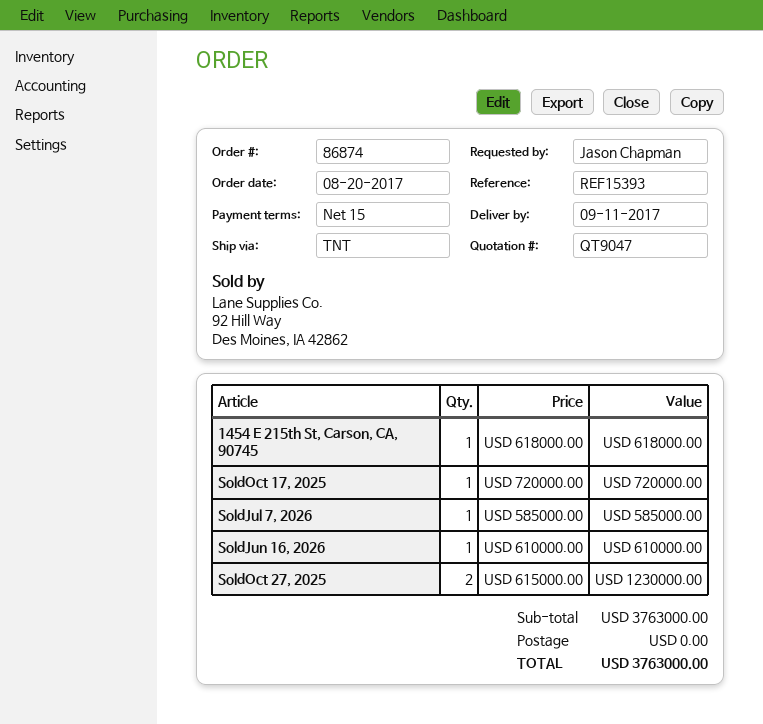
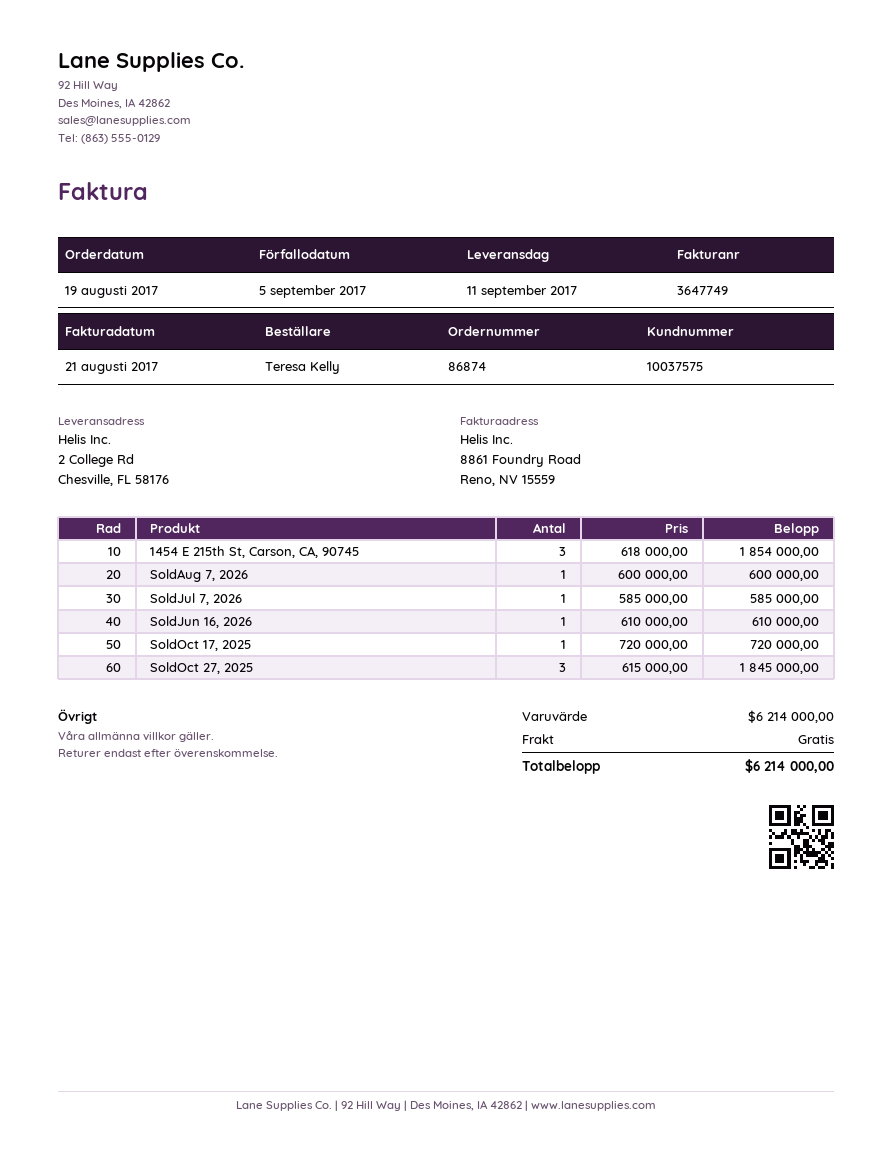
order date: 2017-08-20 -> 2017-08-19
ordered by: Jason Chapman -> Teresa Kelly
1454 E 215th St, Carson, CA, 90745: 1 x 618000.00 = 618000.00 -> 3 x 618000.00 = 1854000.00
SoldOct 27, 2025: 2 x 615000.00 = 1230000.00 -> 3 x 615000.00 = 1845000.00
SoldAug 7, 2026: none -> 1 x 600000.00 = 600000.00
subtotal: 3763000.00 -> 6214000.00
total: 3763000.00 -> 6214000.00

